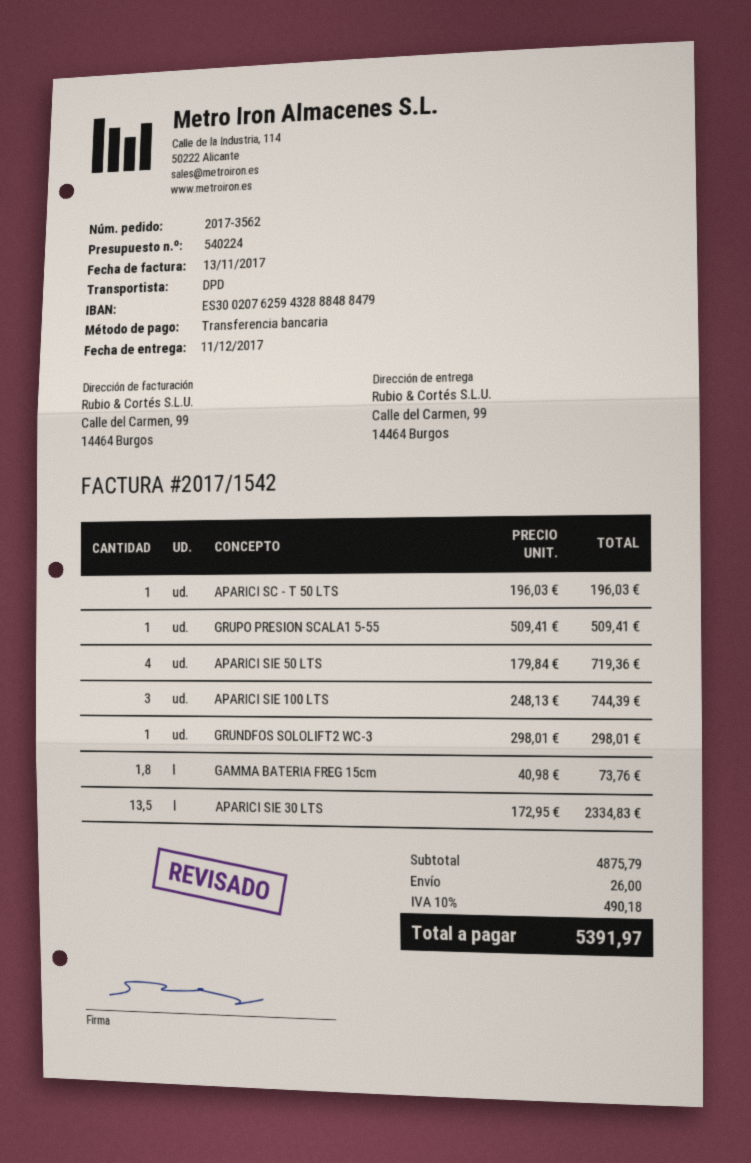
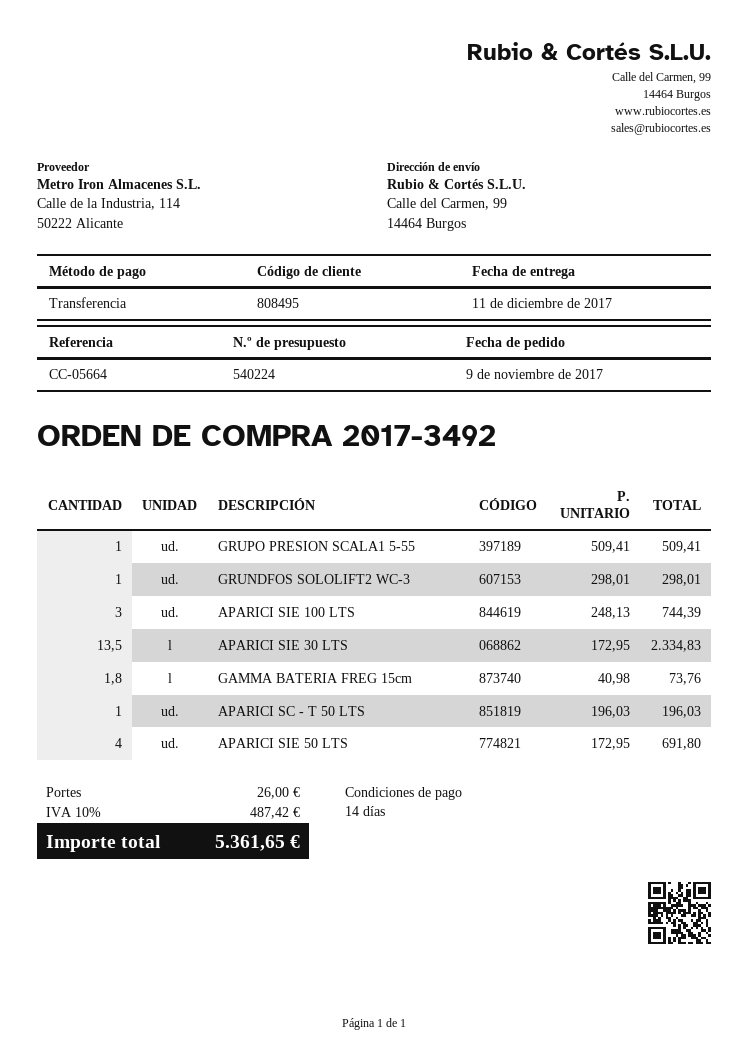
order number: 2017-3562 -> 2017-3492
APARICI SIE 50 LTS: 4 x 179.84 = 719.36 -> 4 x 172.95 = 691.80
tax: 10% = 490.18 -> 10% = 487.42
total: 5391.97 -> 5361.65

